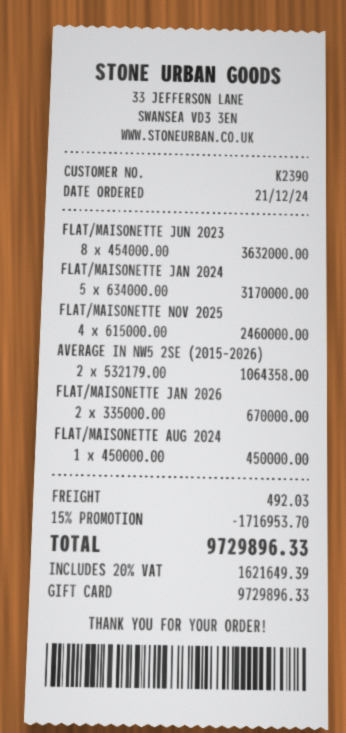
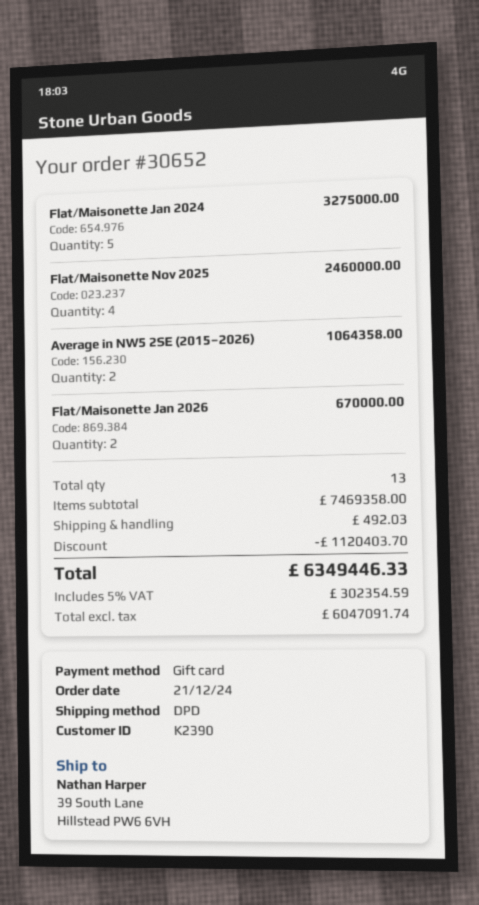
FLAT/MAISONETTE JUN 2023: 8 for 3632000.00 -> none
FLAT/MAISONETTE JAN 2024: 5 for 3170000.00 -> 5 for 3275000.00
FLAT/MAISONETTE AUG 2024: 1 for 450000.00 -> none
discount: 1716953.70 -> 1120403.70
tax: 20% = 1621649.39 -> 5% = 302354.59
total: 9729896.33 -> 6349446.33

